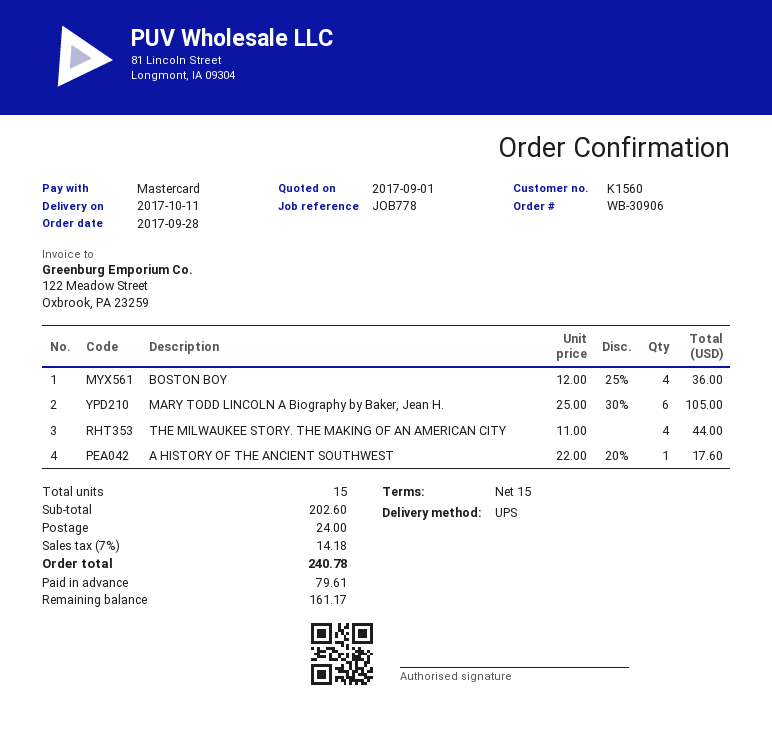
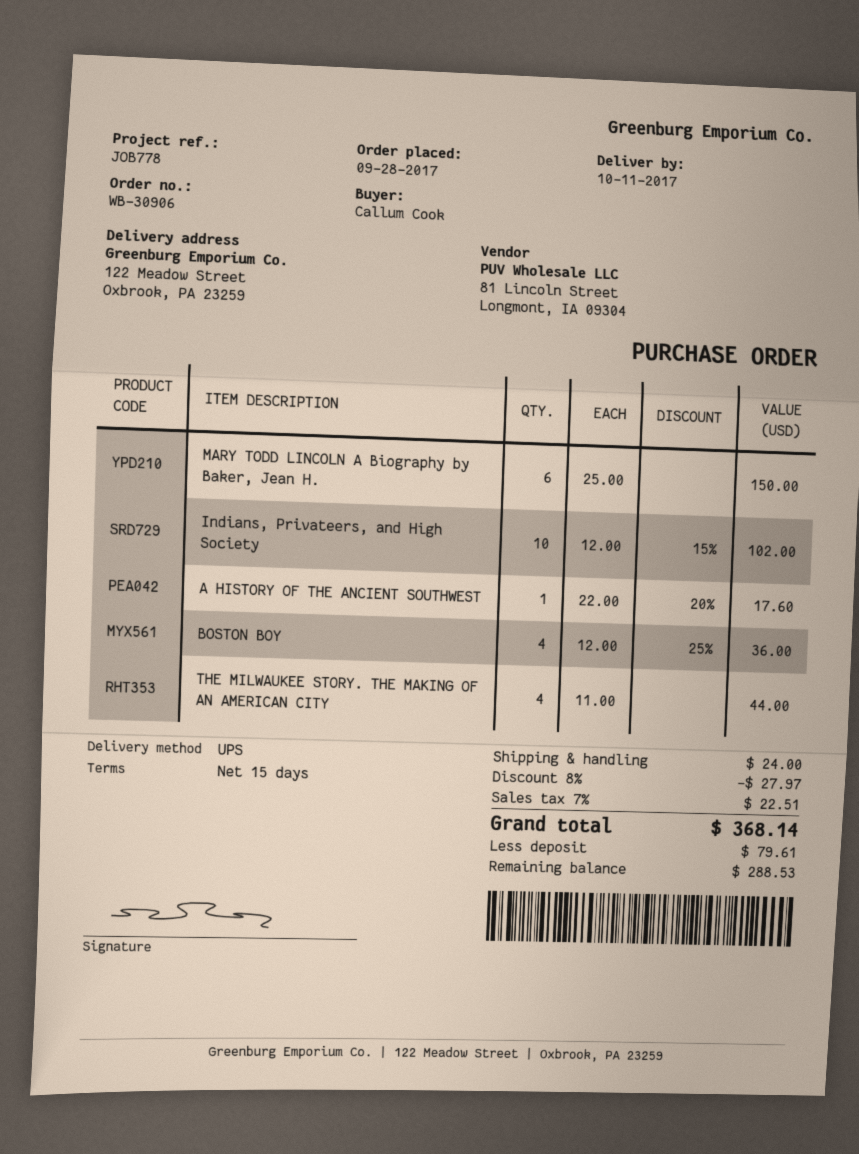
MARY TODD LINCOLN A Biography by Baker, Jean H.: 6 x 25.00 - 30% = 105.00 -> 6 x 25.00 = 150.00
Indians, Privateers, and High Society: none -> 10 x 12.00 - 15% = 102.00
discount: none -> 8% = 27.97
tax: 7% = 14.18 -> 7% = 22.51
total: 240.78 -> 368.14
balance: 161.17 -> 288.53

